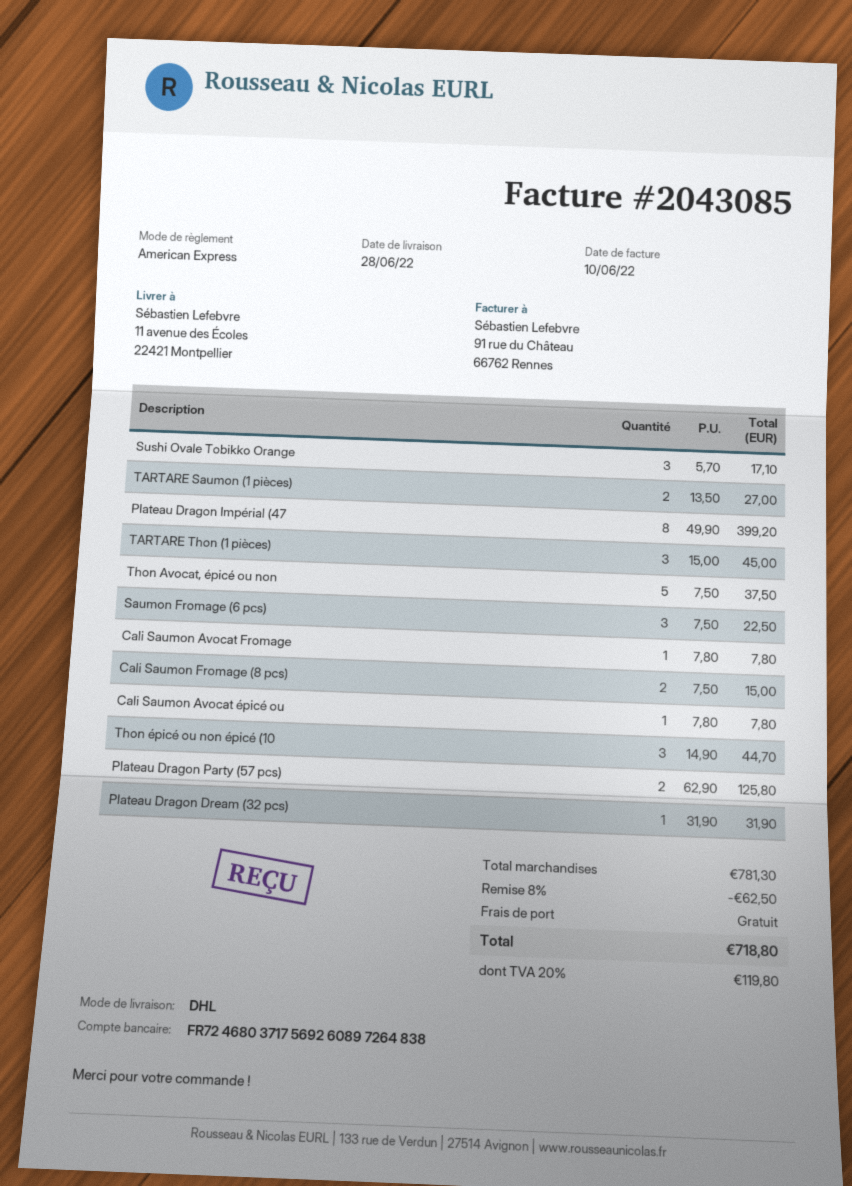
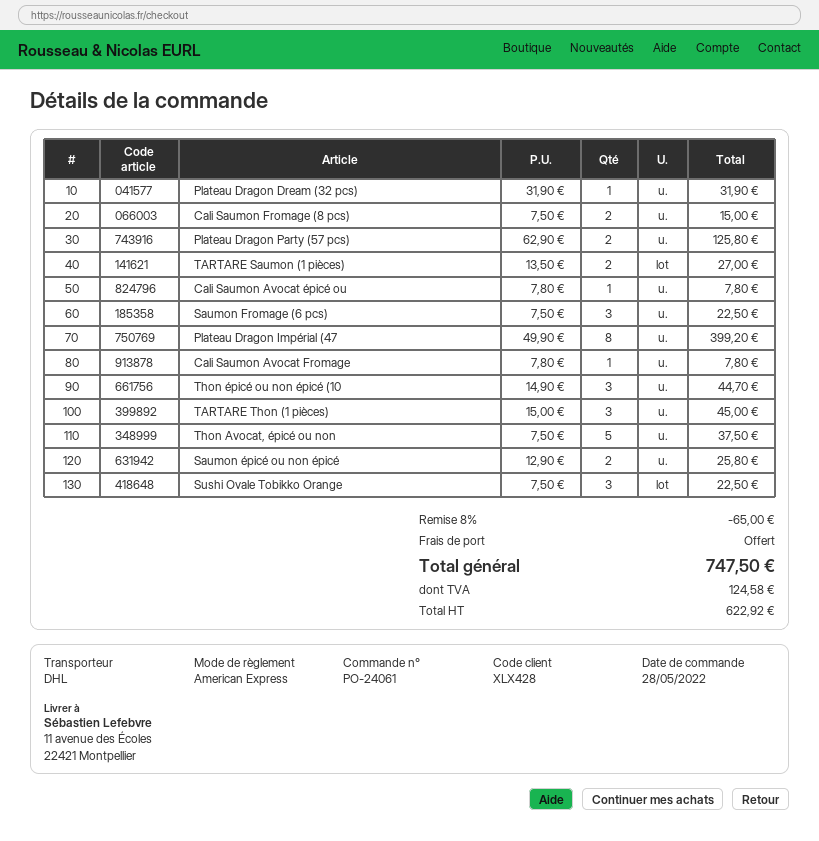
Sushi Ovale Tobikko Orange: 3 x 5.70 = 17.10 -> 3 x 7.50 = 22.50
Saumon épicé ou non épicé: none -> 2 x 12.90 = 25.80
discount: 8% = 62.50 -> 8% = 65.00
tax: 119.80 -> 124.58
total: 718.80 -> 747.50

